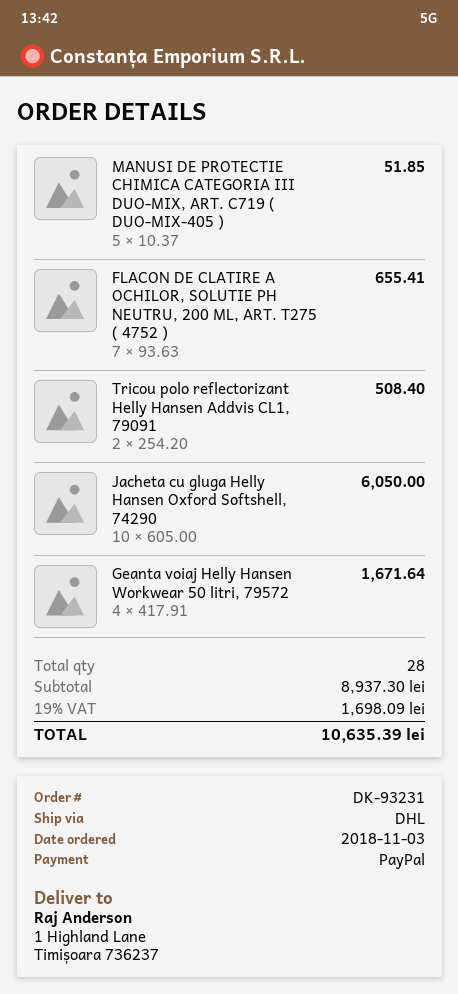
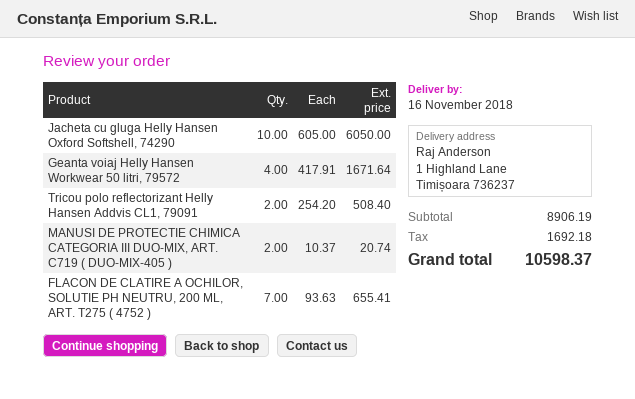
MANUSI DE PROTECTIE CHIMICA CATEGORIA III DUO-MIX, ART. C719 ( DUO-MIX-405 ): 5 x 10.37 = 51.85 -> 2 x 10.37 = 20.74
subtotal: 8937.30 -> 8906.19
tax: 1698.09 -> 1692.18
total: 10635.39 -> 10598.37

